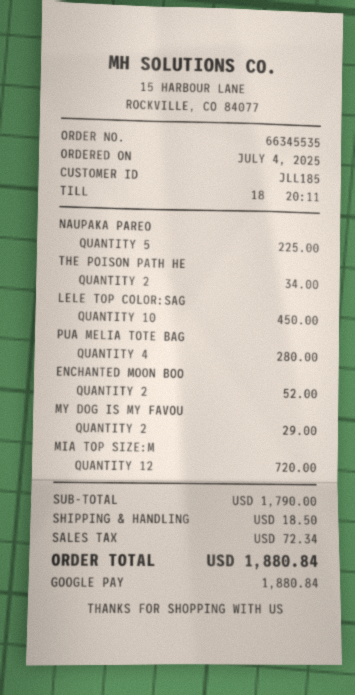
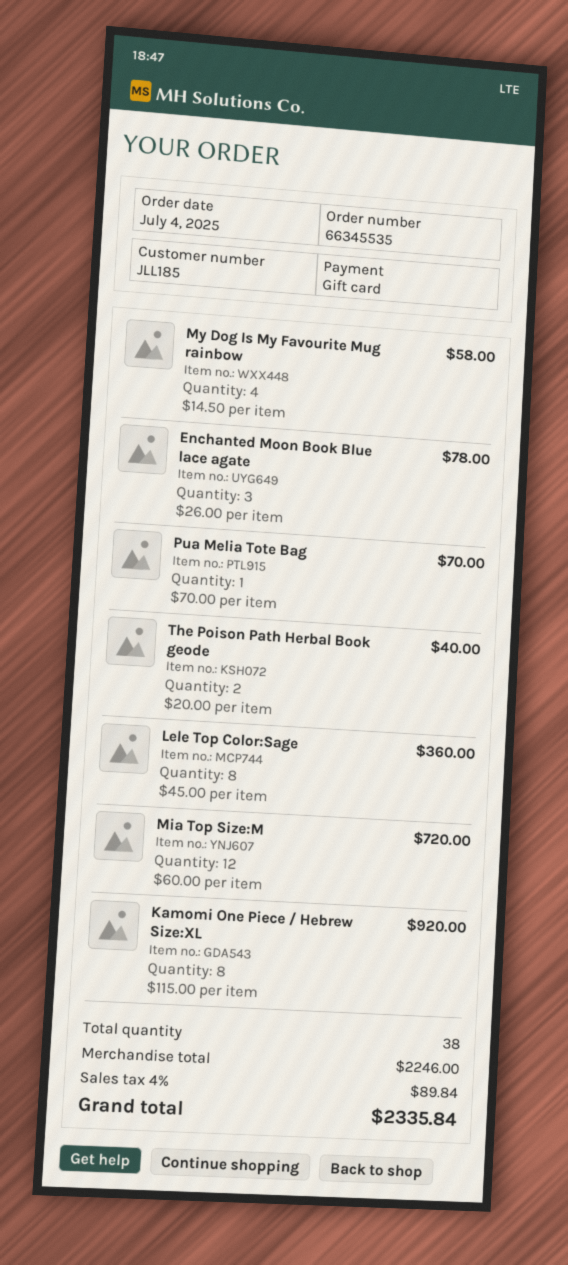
payment method: Google Pay -> gift card
NAUPAKA PAREO: 5 for 225.00 -> none
THE POISON PATH HE: 2 for 34.00 -> 2 for 40.00
LELE TOP COLOR:SAG: 10 for 450.00 -> 8 for 360.00
PUA MELIA TOTE BAG: 4 for 280.00 -> 1 for 70.00
ENCHANTED MOON BOO: 2 for 52.00 -> 3 for 78.00
MY DOG IS MY FAVOU: 2 for 29.00 -> 4 for 58.00
Kamomi One Piece / Hebrew Size:XL: none -> 8 for 920.00
subtotal: 1790.00 -> 2246.00
shipping: 18.50 -> none
tax: 72.34 -> 89.84
total: 1880.84 -> 2335.84

